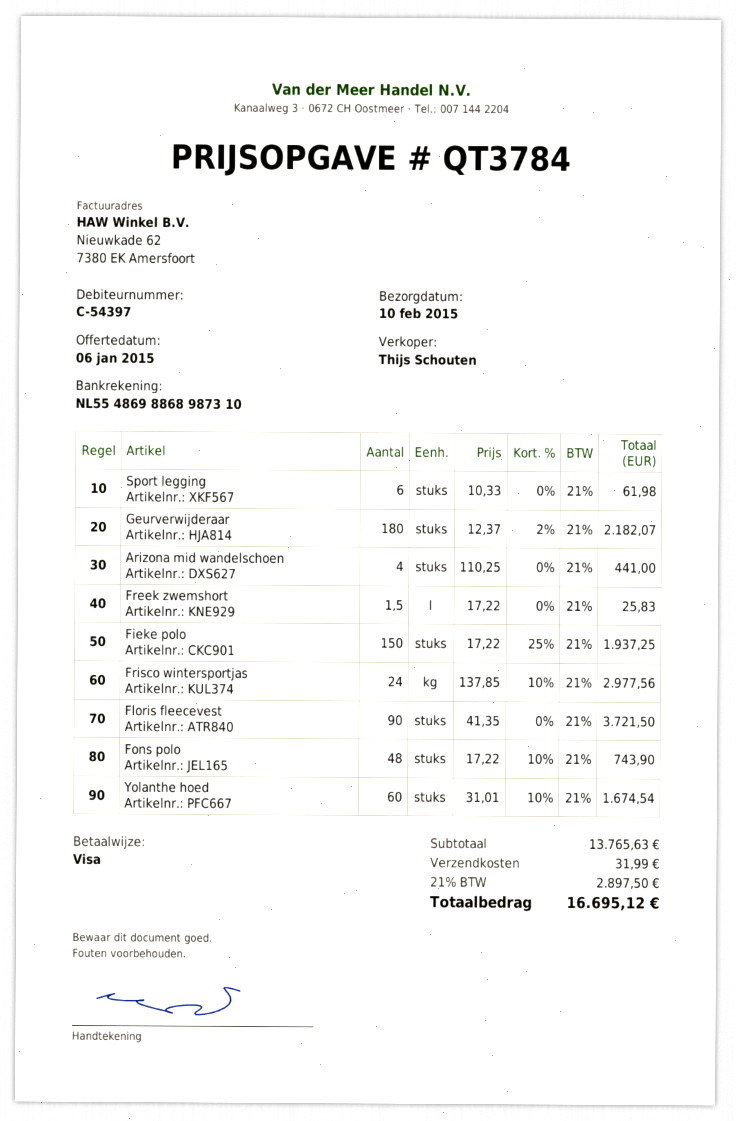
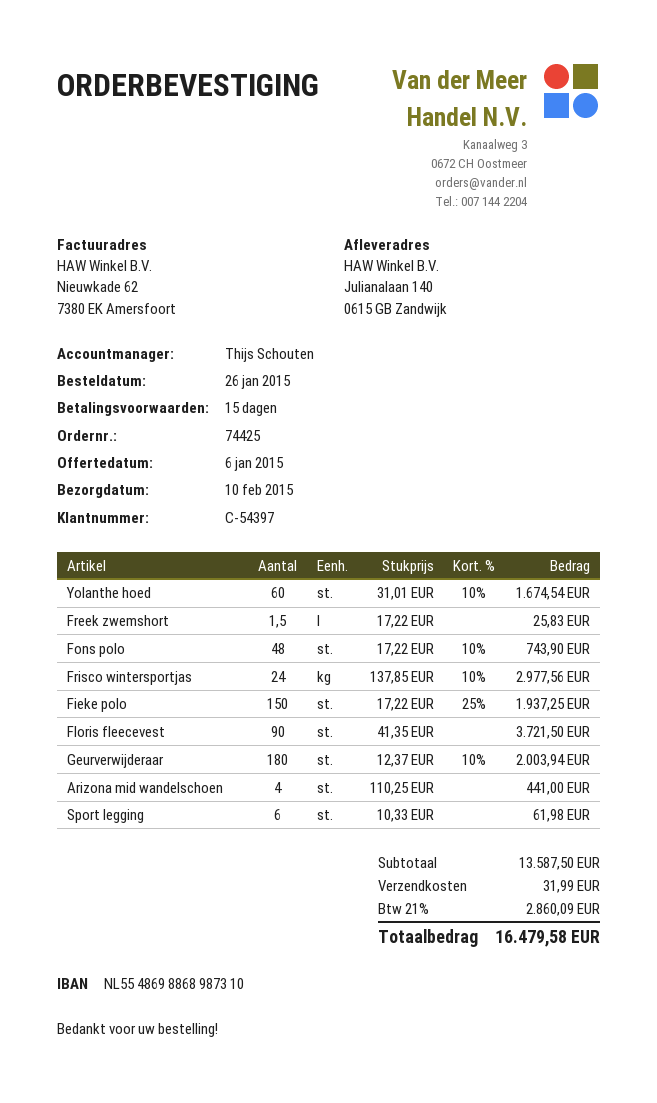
Geurverwijderaar: 180 x 12.37 - 2% = 2182.07 -> 180 x 12.37 - 10% = 2003.94
subtotal: 13765.63 -> 13587.50
tax: 21% = 2897.50 -> 21% = 2860.09
total: 16695.12 -> 16479.58

